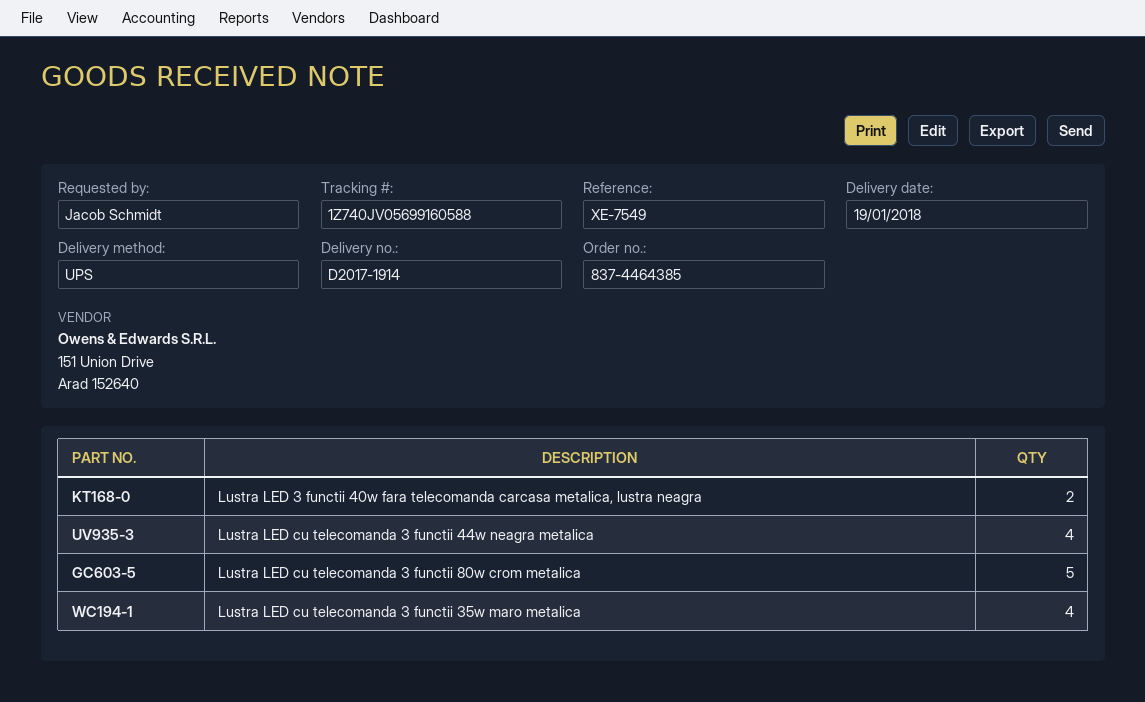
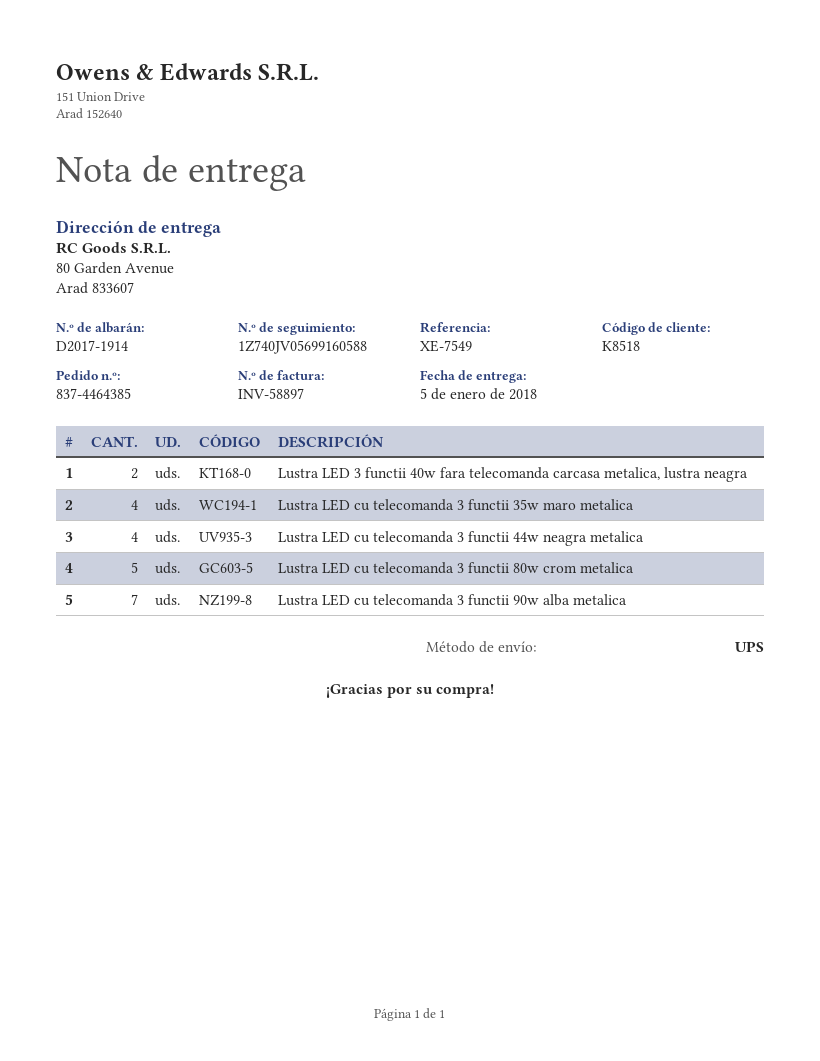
delivery date: 2018-01-19 -> 2018-01-05
Lustra LED cu telecomanda 3 functii 90w alba metalica: none -> 7

